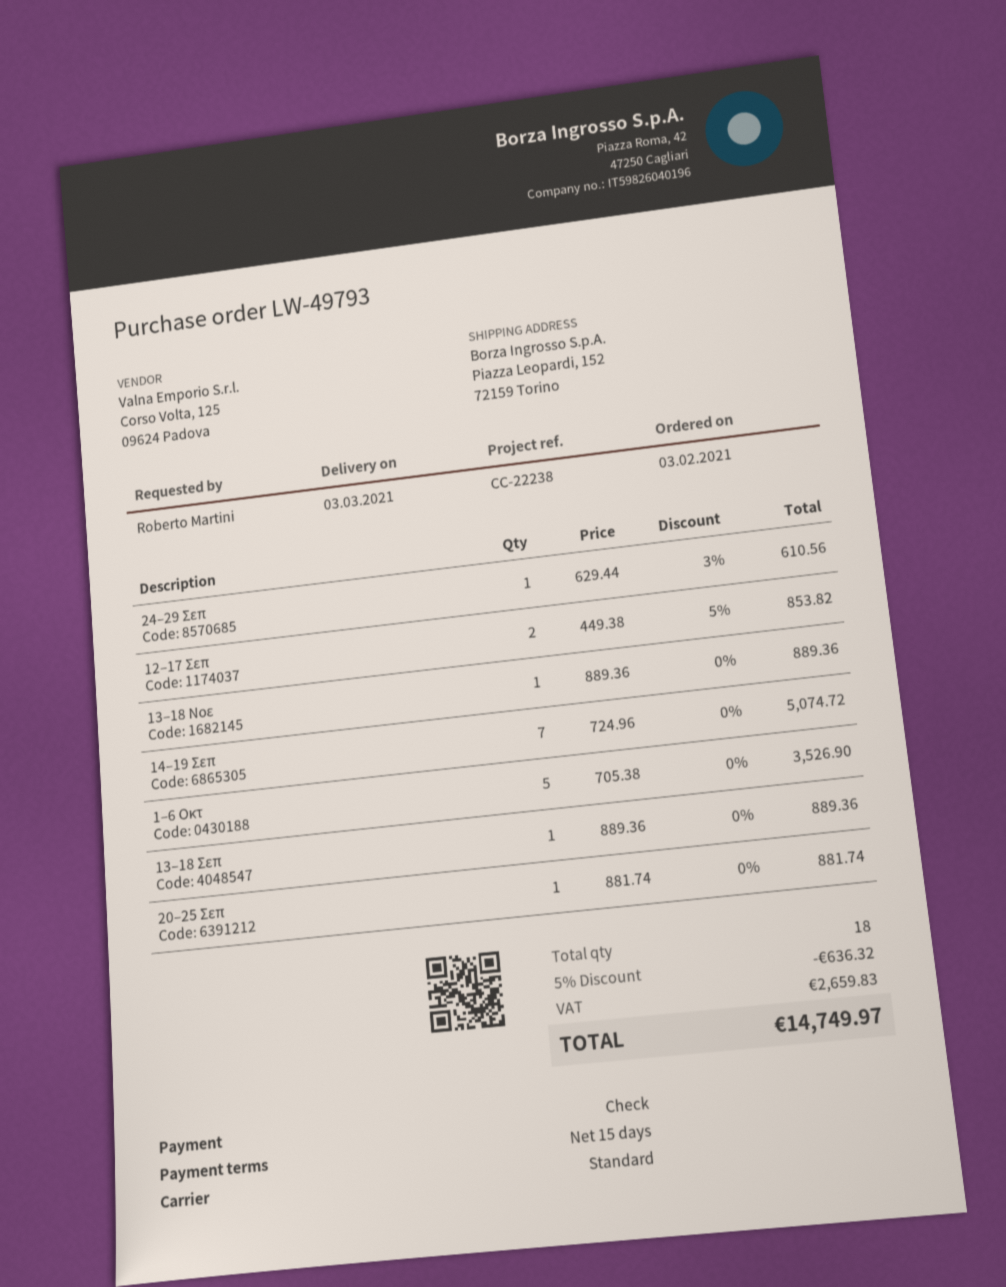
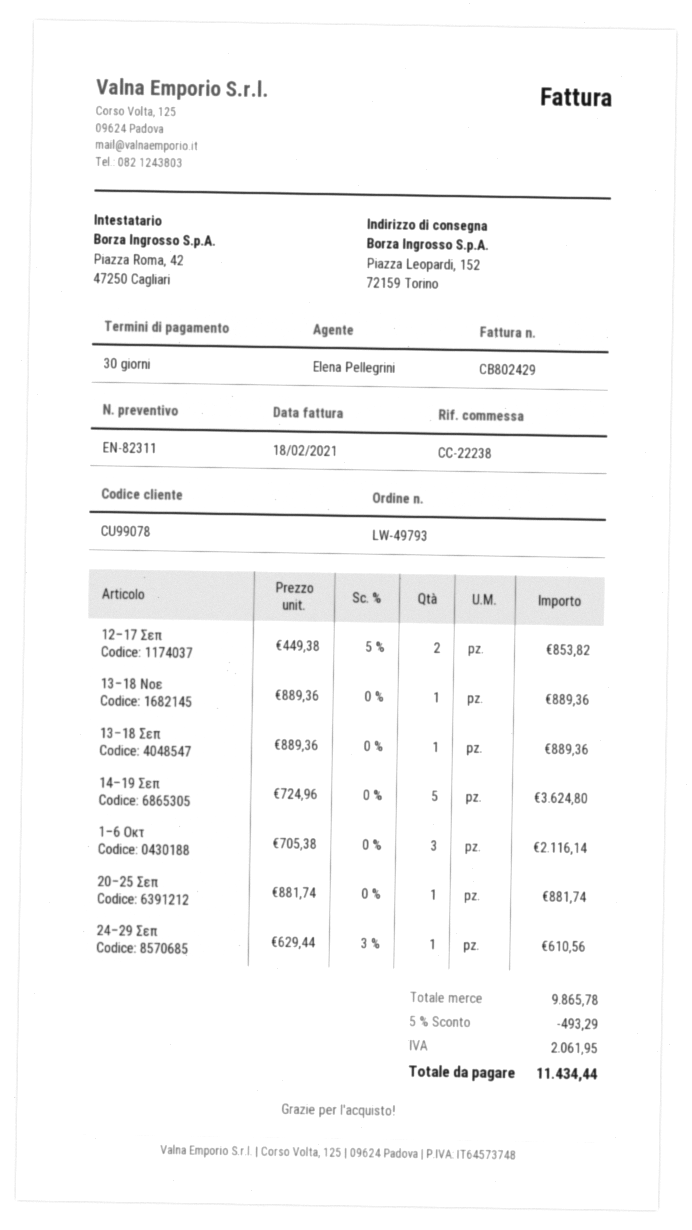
payment terms: 15 days -> 30 days
14–19 Σεπ: 7 x 724.96 = 5074.72 -> 5 x 724.96 = 3624.80
1–6 Οκτ: 5 x 705.38 = 3526.90 -> 3 x 705.38 = 2116.14
discount: 5% = 636.32 -> 5% = 493.29
tax: 2659.83 -> 2061.95
total: 14749.97 -> 11434.44

